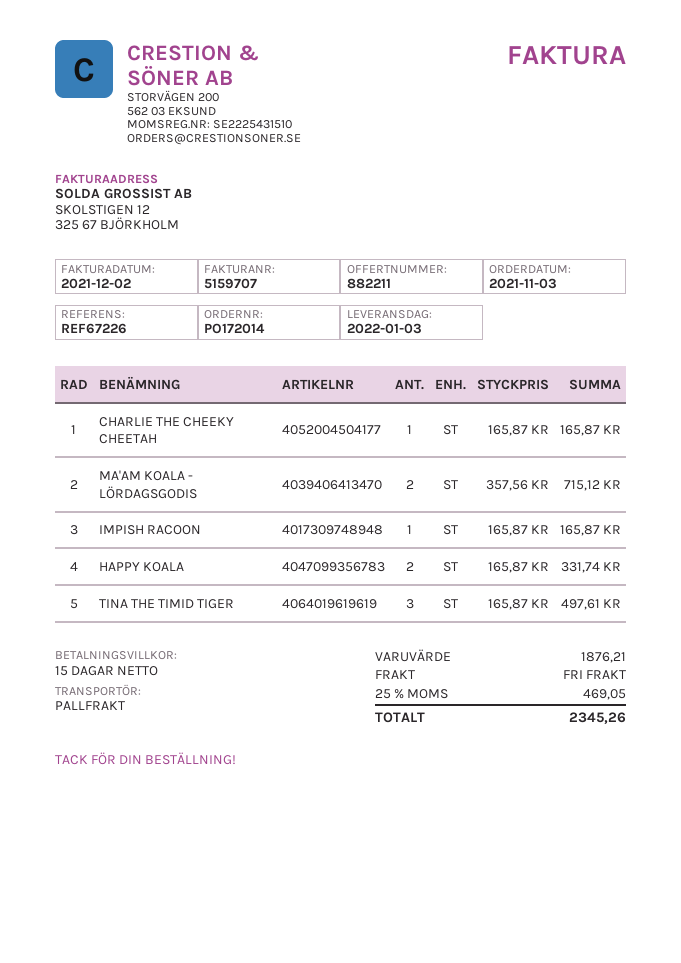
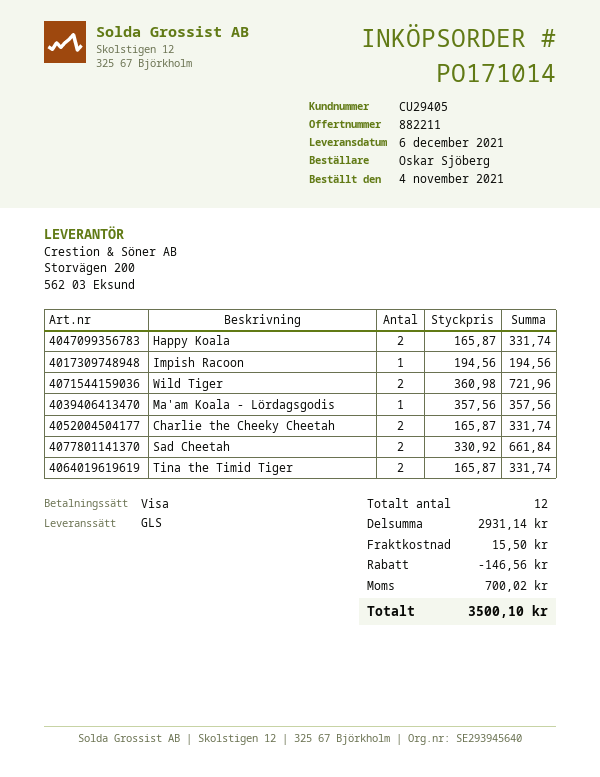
order number: PO172014 -> PO171014
order date: 2021-11-03 -> 2021-11-04
delivery date: 2022-01-03 -> 2021-12-06
shipping method: pallet freight -> GLS
CHARLIE THE CHEEKY CHEETAH: 1 x 165.87 = 165.87 -> 2 x 165.87 = 331.74
MA'AM KOALA - LÖRDAGSGODIS: 2 x 357.56 = 715.12 -> 1 x 357.56 = 357.56
IMPISH RACOON: 1 x 165.87 = 165.87 -> 1 x 194.56 = 194.56
TINA THE TIMID TIGER: 3 x 165.87 = 497.61 -> 2 x 165.87 = 331.74
Wild Tiger: none -> 2 x 360.98 = 721.96
Sad Cheetah: none -> 2 x 330.92 = 661.84
subtotal: 1876.21 -> 2931.14
discount: none -> 146.56
shipping: 0.00 -> 15.50
tax: 469.05 -> 700.02
total: 2345.26 -> 3500.10

